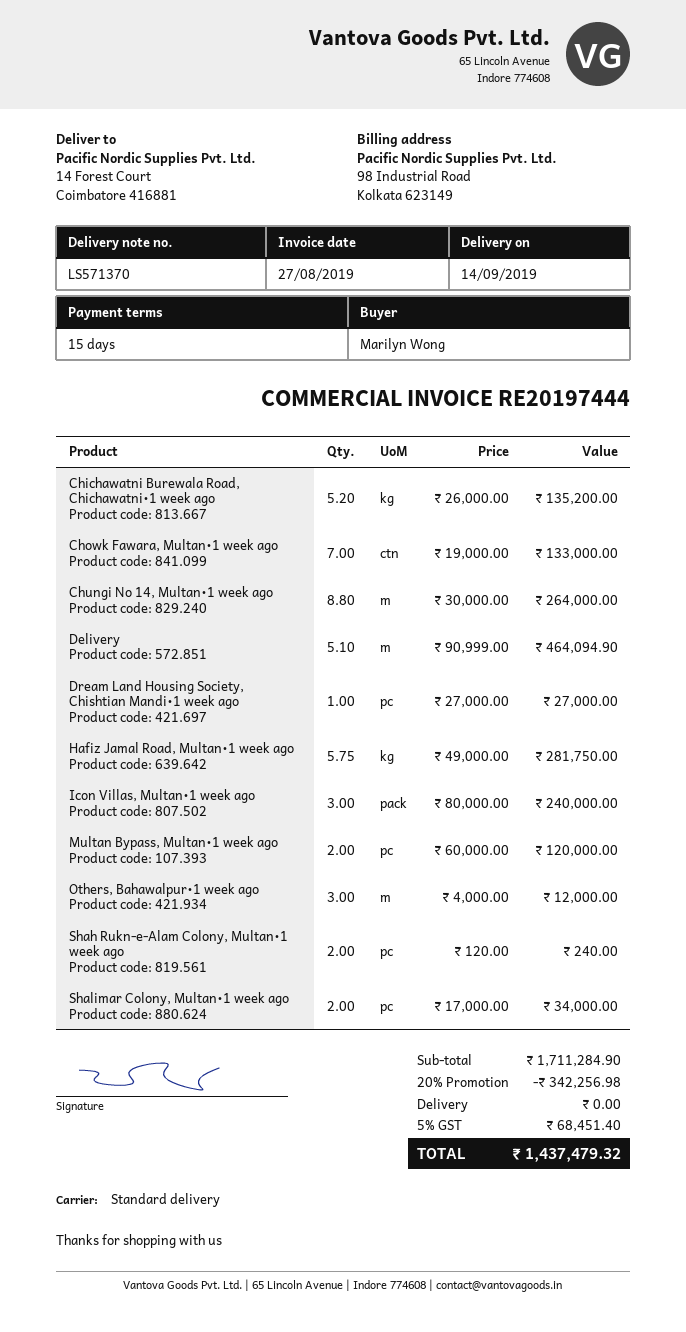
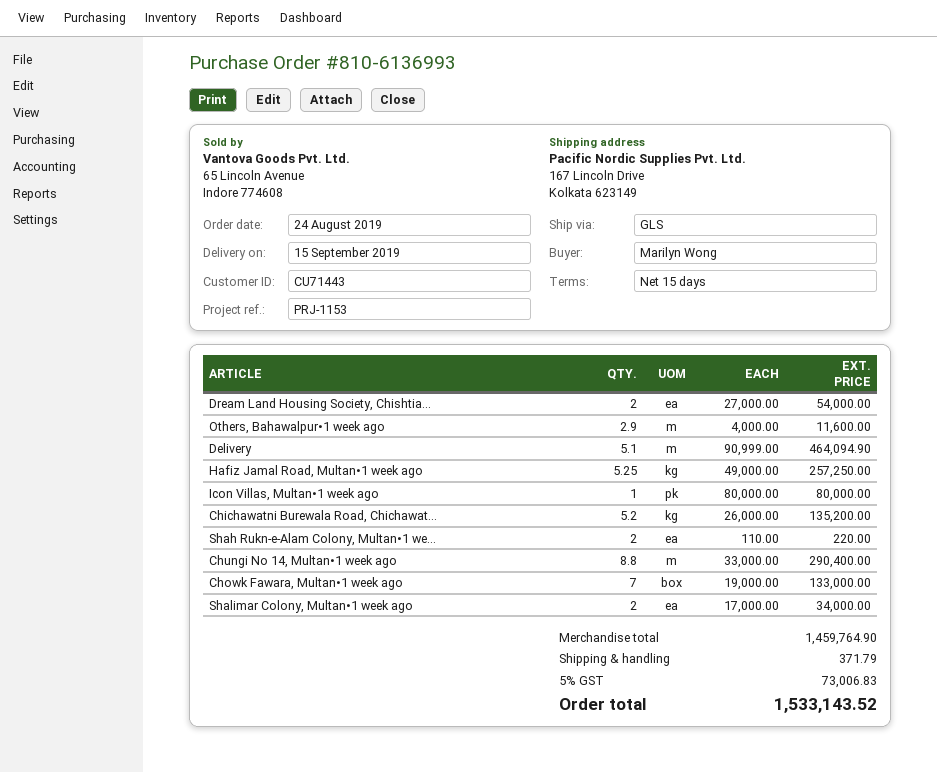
delivery date: 2019-09-14 -> 2019-09-15
shipping method: standard -> GLS
ship to: 14 Forest Court, Coimbatore 416881 -> 167 Lincoln Drive, Kolkata 623149
Chungi No 14, Multan•1 week ago: 8.8 x 30000.00 = 264000.00 -> 8.8 x 33000.00 = 290400.00
Dream Land Housing Society, Chishtian Mandi•1 week ago: 1 x 27000.00 = 27000.00 -> 2 x 27000.00 = 54000.00
Hafiz Jamal Road, Multan•1 week ago: 5.75 x 49000.00 = 281750.00 -> 5.25 x 49000.00 = 257250.00
Icon Villas, Multan•1 week ago: 3 x 80000.00 = 240000.00 -> 1 x 80000.00 = 80000.00
Multan Bypass, Multan•1 week ago: 2 x 60000.00 = 120000.00 -> none
Others, Bahawalpur•1 week ago: 3 x 4000.00 = 12000.00 -> 2.9 x 4000.00 = 11600.00
Shah Rukn-e-Alam Colony, Multan•1 week ago: 2 x 120.00 = 240.00 -> 2 x 110.00 = 220.00
subtotal: 1711284.90 -> 1459764.90
discount: 20% = 342256.98 -> none
shipping: 0.00 -> 371.79
tax: 5% = 68451.40 -> 5% = 73006.83
total: 1437479.32 -> 1533143.52

